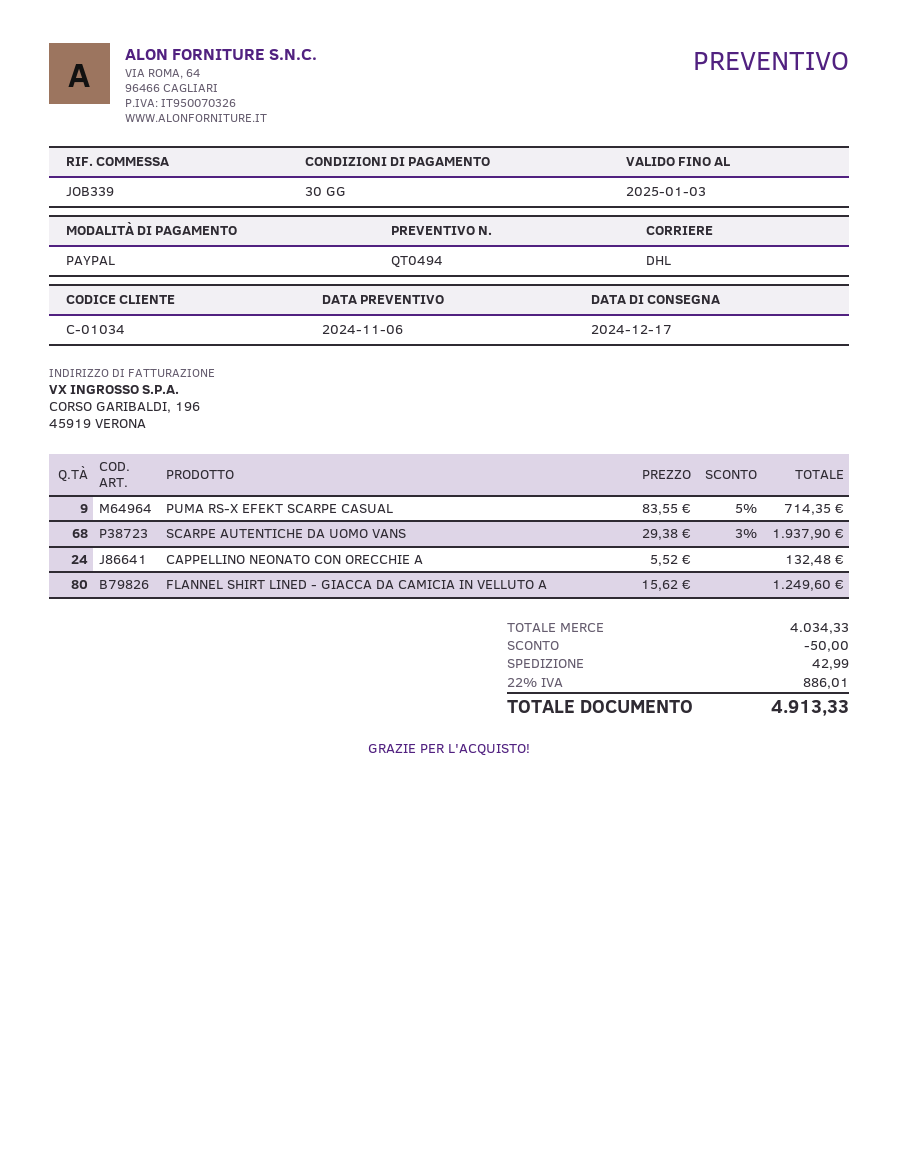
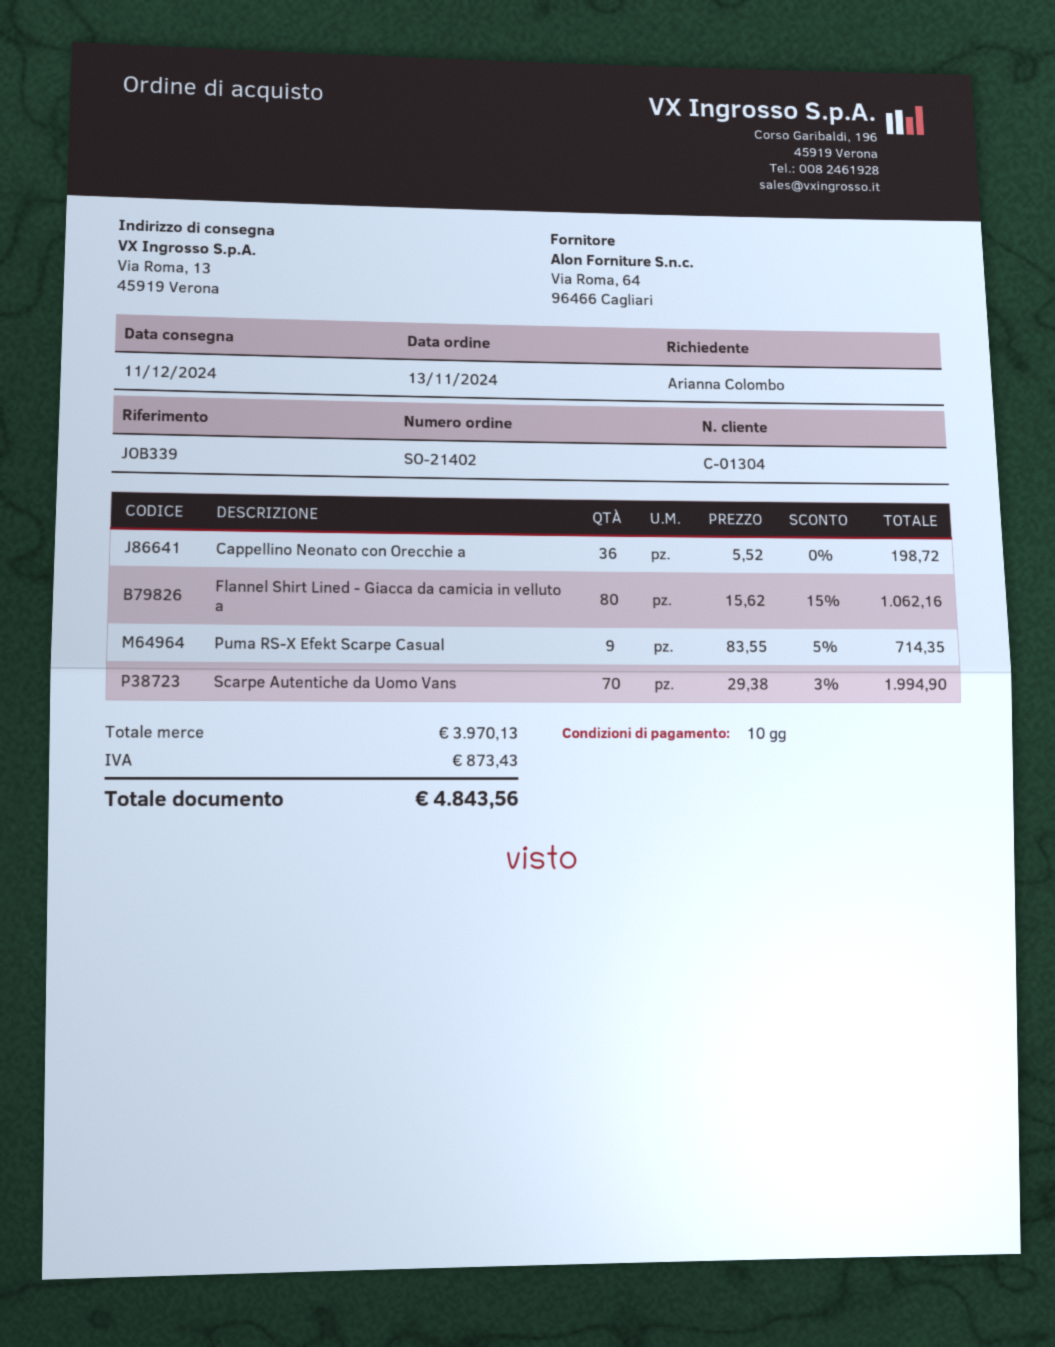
delivery date: 2024-12-17 -> 2024-12-11
payment terms: 30 days -> 10 days
customer number: C-01034 -> C-01304
SCARPE AUTENTICHE DA UOMO VANS: 68 x 29.38 - 3% = 1937.90 -> 70 x 29.38 - 3% = 1994.90
CAPPELLINO NEONATO CON ORECCHIE A: 24 x 5.52 = 132.48 -> 36 x 5.52 = 198.72
FLANNEL SHIRT LINED - GIACCA DA CAMICIA IN VELLUTO A: 80 x 15.62 = 1249.60 -> 80 x 15.62 - 15% = 1062.16
subtotal: 4034.33 -> 3970.13
discount: 50.00 -> none
shipping: 42.99 -> none
tax: 886.01 -> 873.43
total: 4913.33 -> 4843.56

